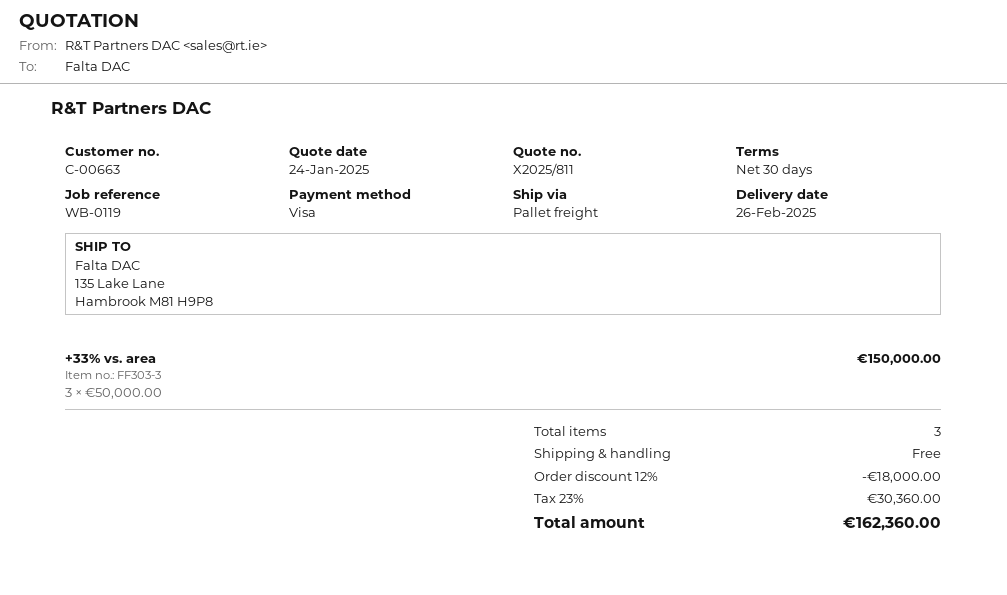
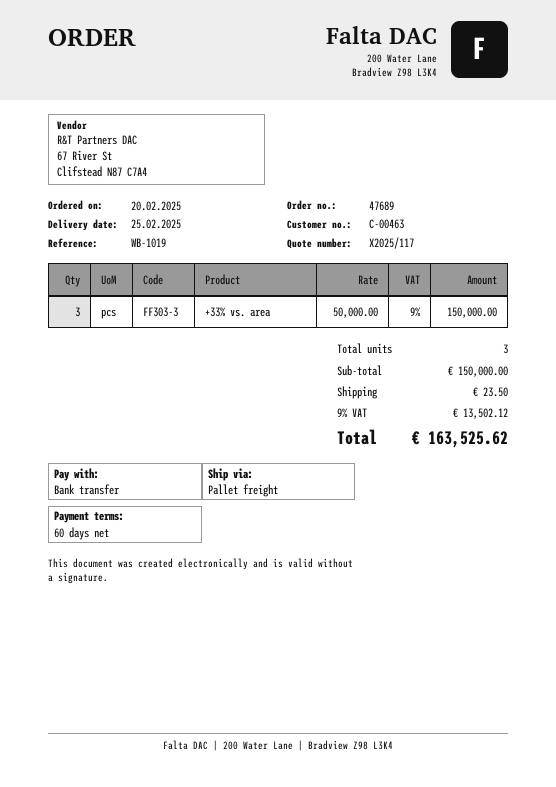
quote number: X2025/811 -> X2025/117
delivery date: 2025-02-26 -> 2025-02-25
payment terms: 30 days -> 60 days
customer number: C-00663 -> C-00463
reference: WB-0119 -> WB-1019
payment method: Visa -> bank transfer
discount: 12% = 18000.00 -> none
shipping: 0.00 -> 23.50
tax: 23% = 30360.00 -> 9% = 13502.12
total: 162360.00 -> 163525.62

